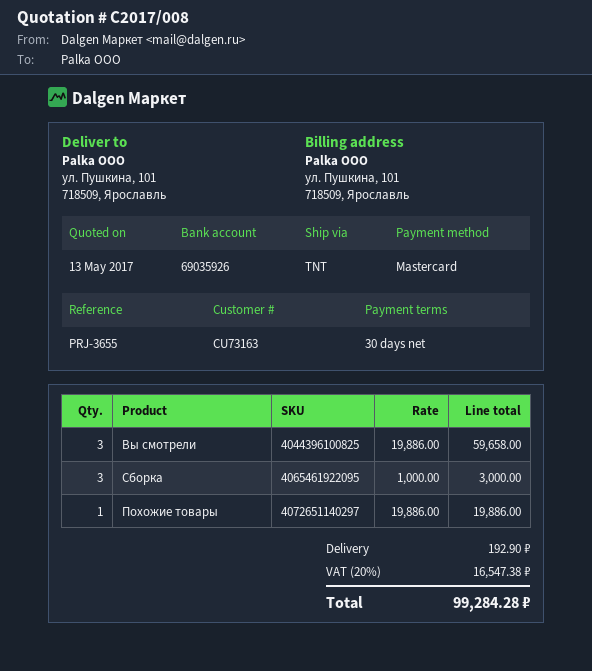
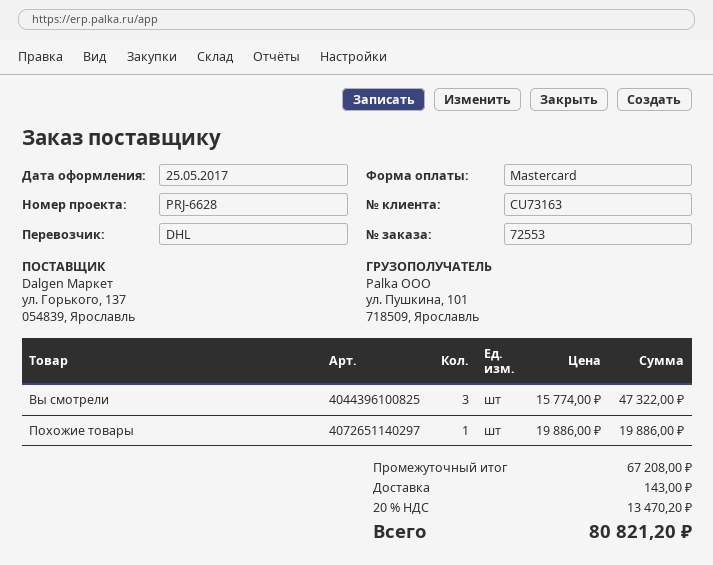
reference: PRJ-3655 -> PRJ-6628
shipping method: TNT -> DHL
Вы смотрели: 3 x 19886.00 = 59658.00 -> 3 x 15774.00 = 47322.00
Сборка: 3 x 1000.00 = 3000.00 -> none
shipping: 192.90 -> 143.00
tax: 20% = 16547.38 -> 20% = 13470.20
total: 99284.28 -> 80821.20

